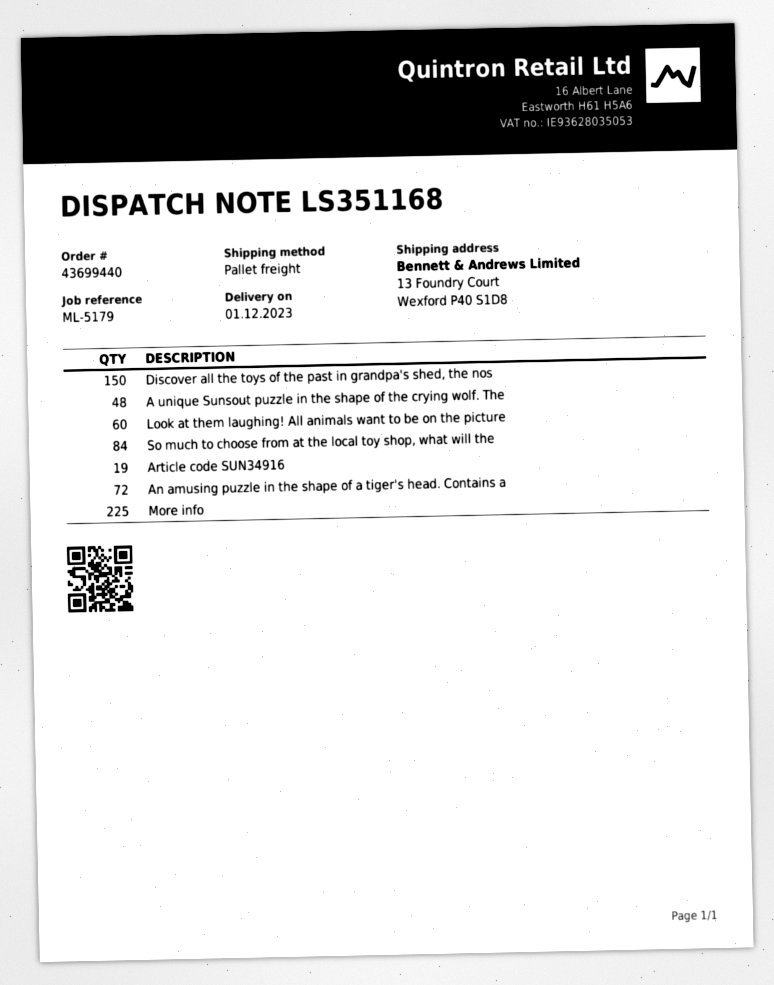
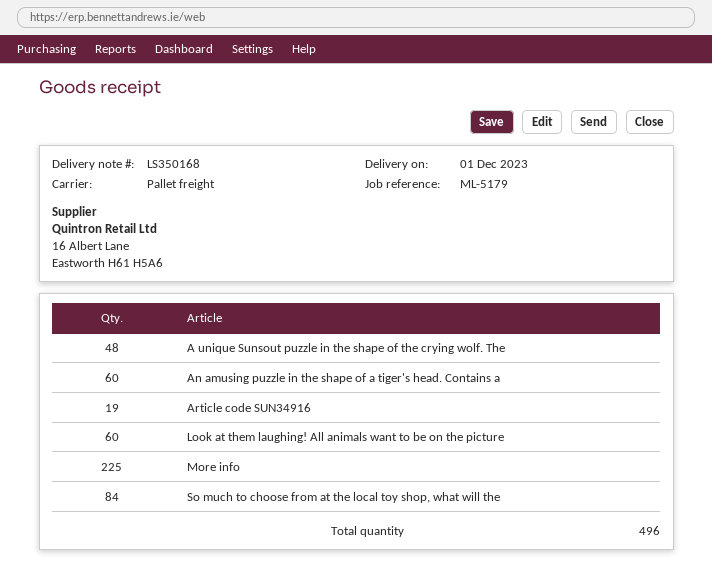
delivery note number: LS351168 -> LS350168
Discover all the toys of the past in grandpa's shed, the nos: 150 -> none
An amusing puzzle in the shape of a tiger's head. Contains a: 72 -> 60

